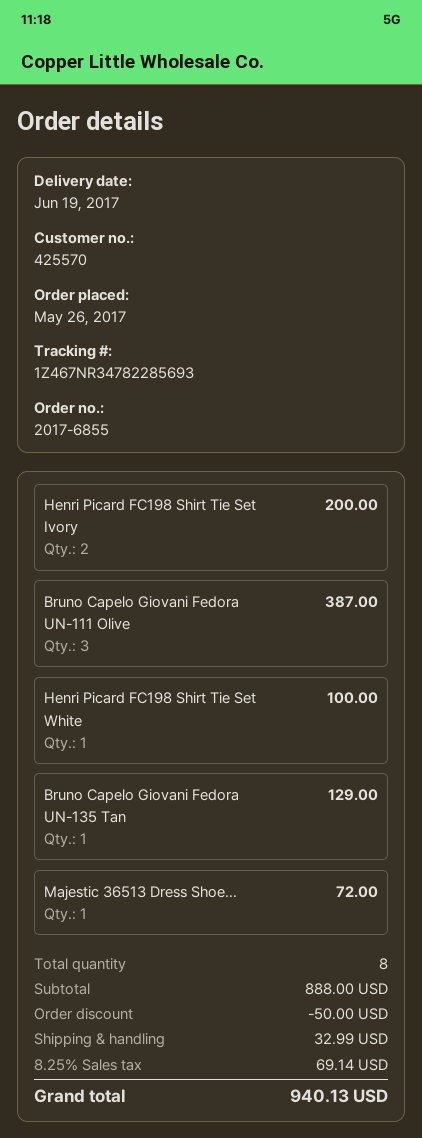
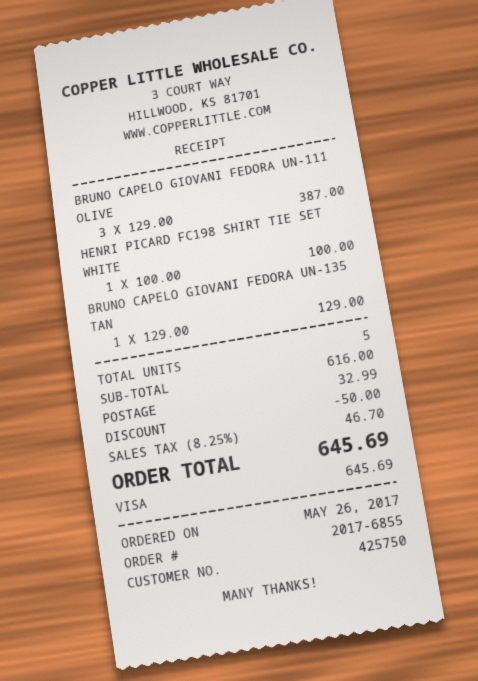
customer number: 425570 -> 425750
Henri Picard FC198 Shirt Tie Set Ivory: 2 for 200.00 -> none
Majestic 36513 Dress Shoe...: 1 for 72.00 -> none
total quantity: 8 -> 5
subtotal: 888.00 -> 616.00
tax: 8.25% = 69.14 -> 8.25% = 46.70
total: 940.13 -> 645.69

